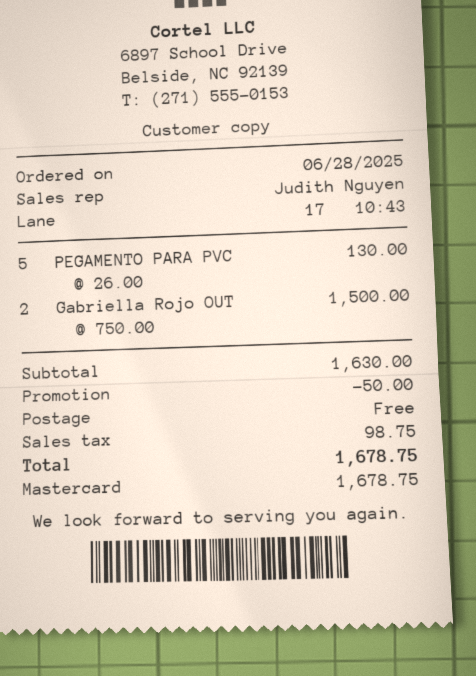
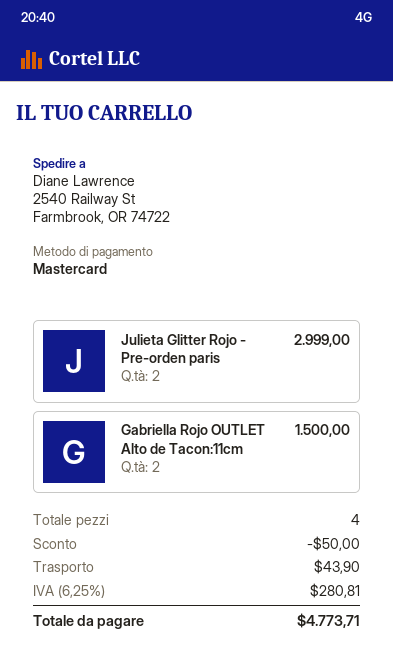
PEGAMENTO PARA PVC: 5 for 130.00 -> none
Julieta Glitter Rojo - Pre-orden paris: none -> 2 for 2999.00
shipping: 0.00 -> 43.90
tax: 98.75 -> 280.81
total: 1678.75 -> 4773.71

